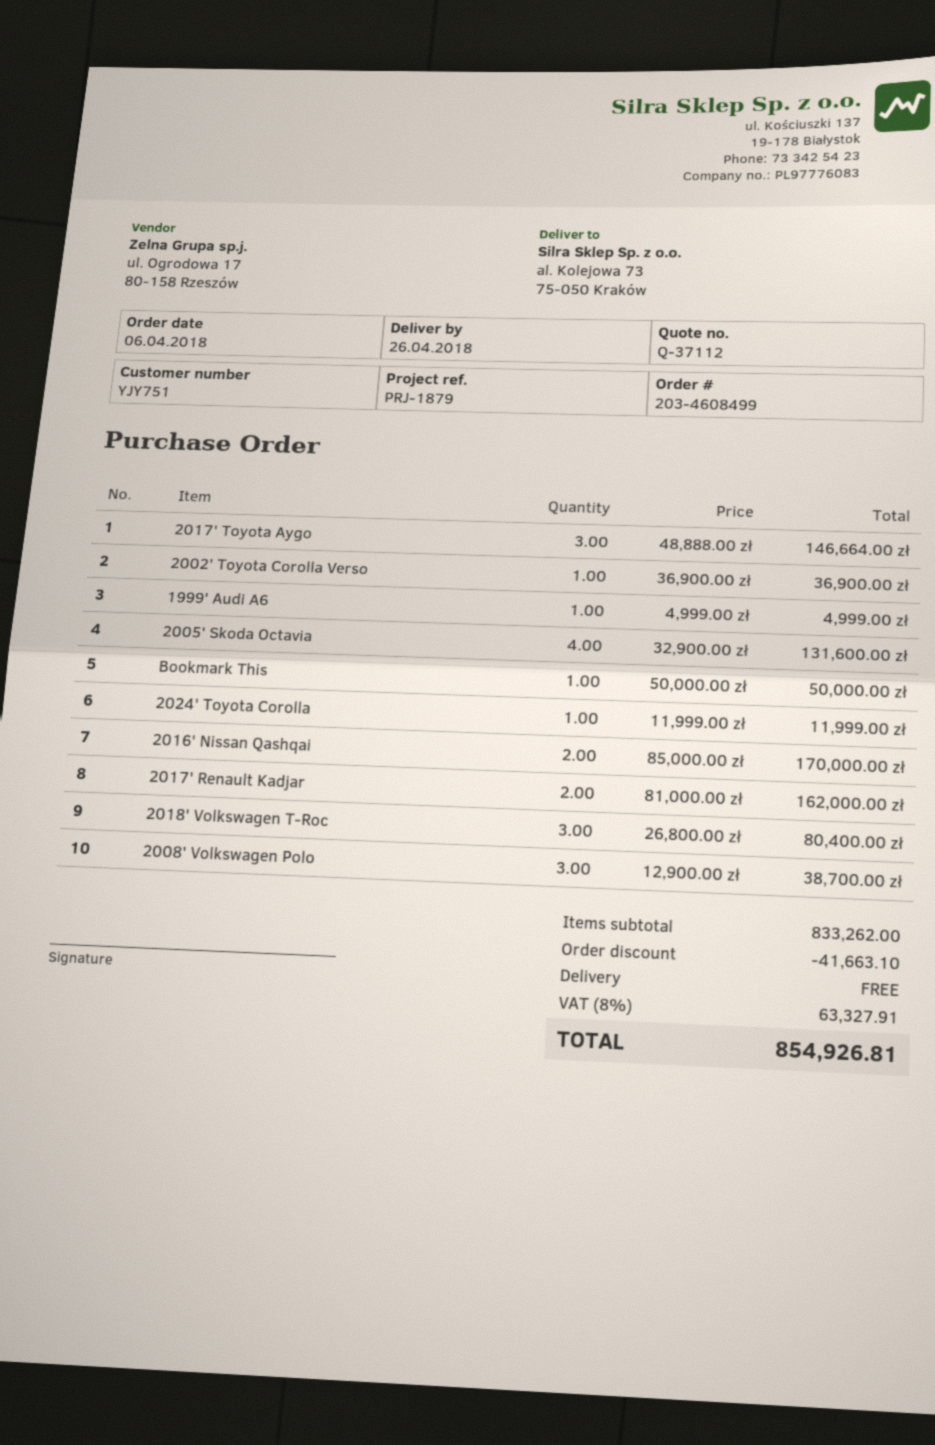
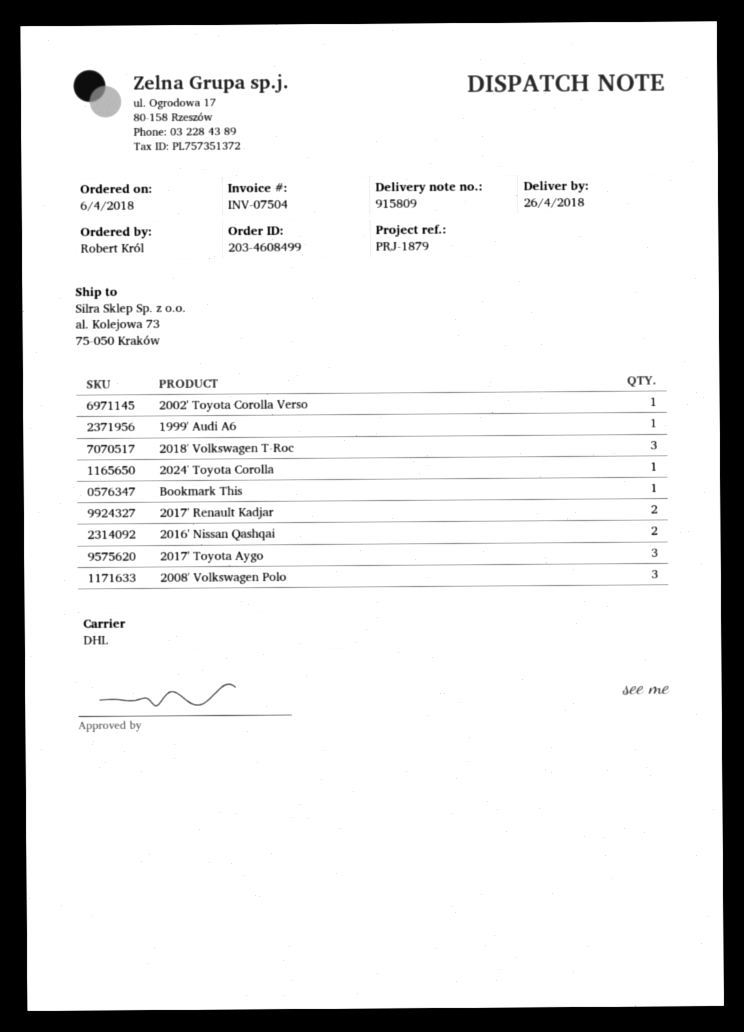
2005' Skoda Octavia: 4 -> none

